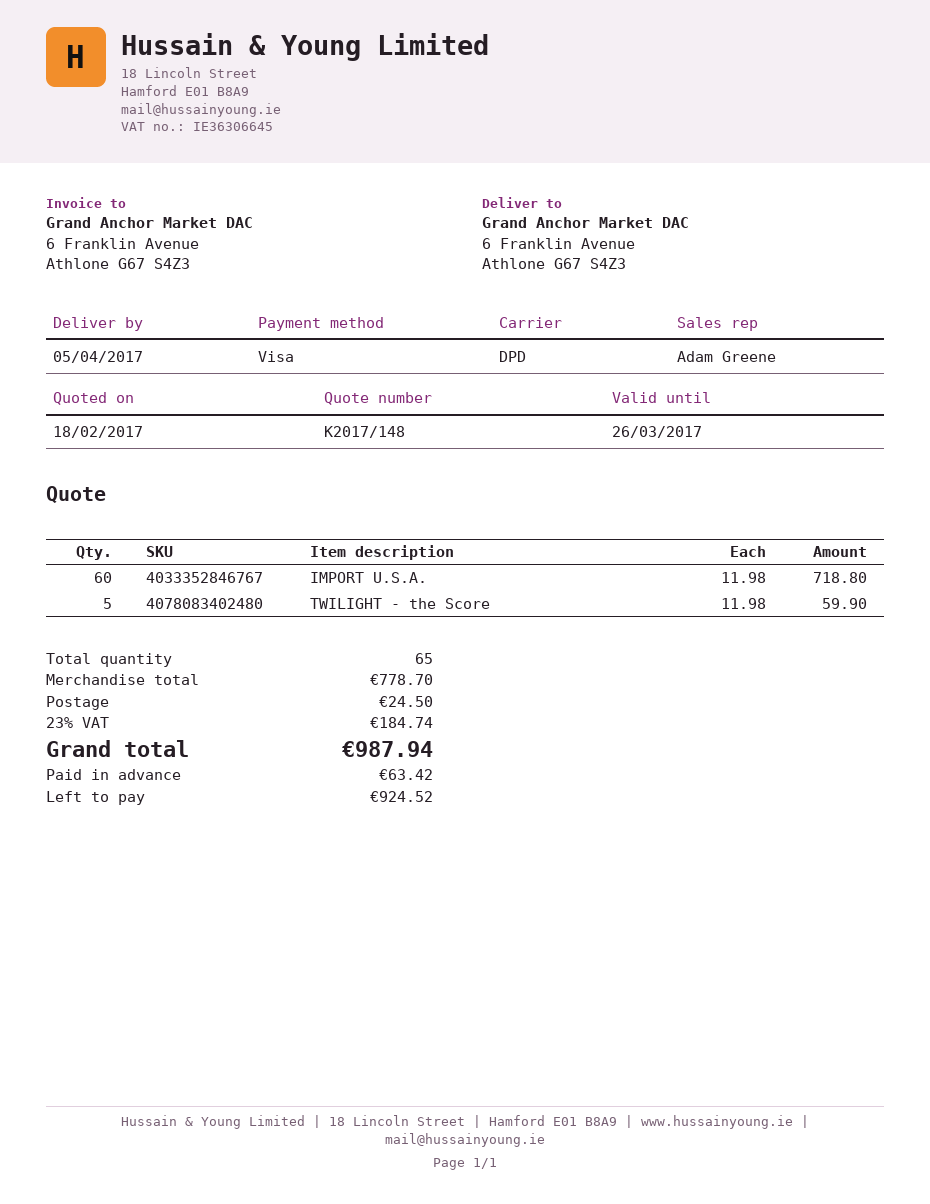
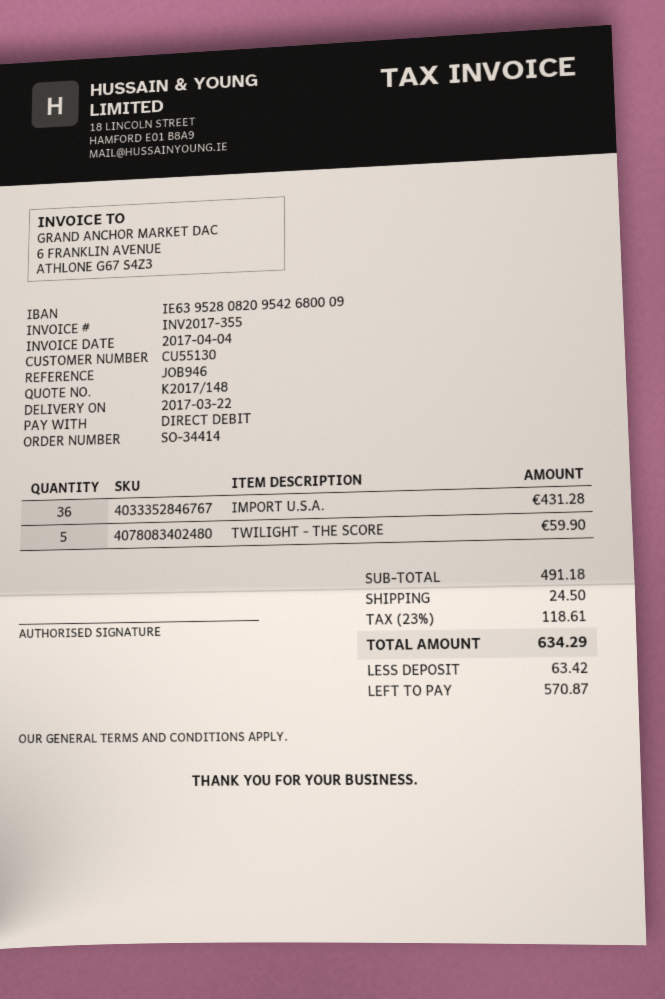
delivery date: 2017-04-05 -> 2017-03-22
payment method: Visa -> direct debit
IMPORT U.S.A.: 60 for 718.80 -> 36 for 431.28
subtotal: 778.70 -> 491.18
tax: 23% = 184.74 -> 23% = 118.61
total: 987.94 -> 634.29
balance: 924.52 -> 570.87

